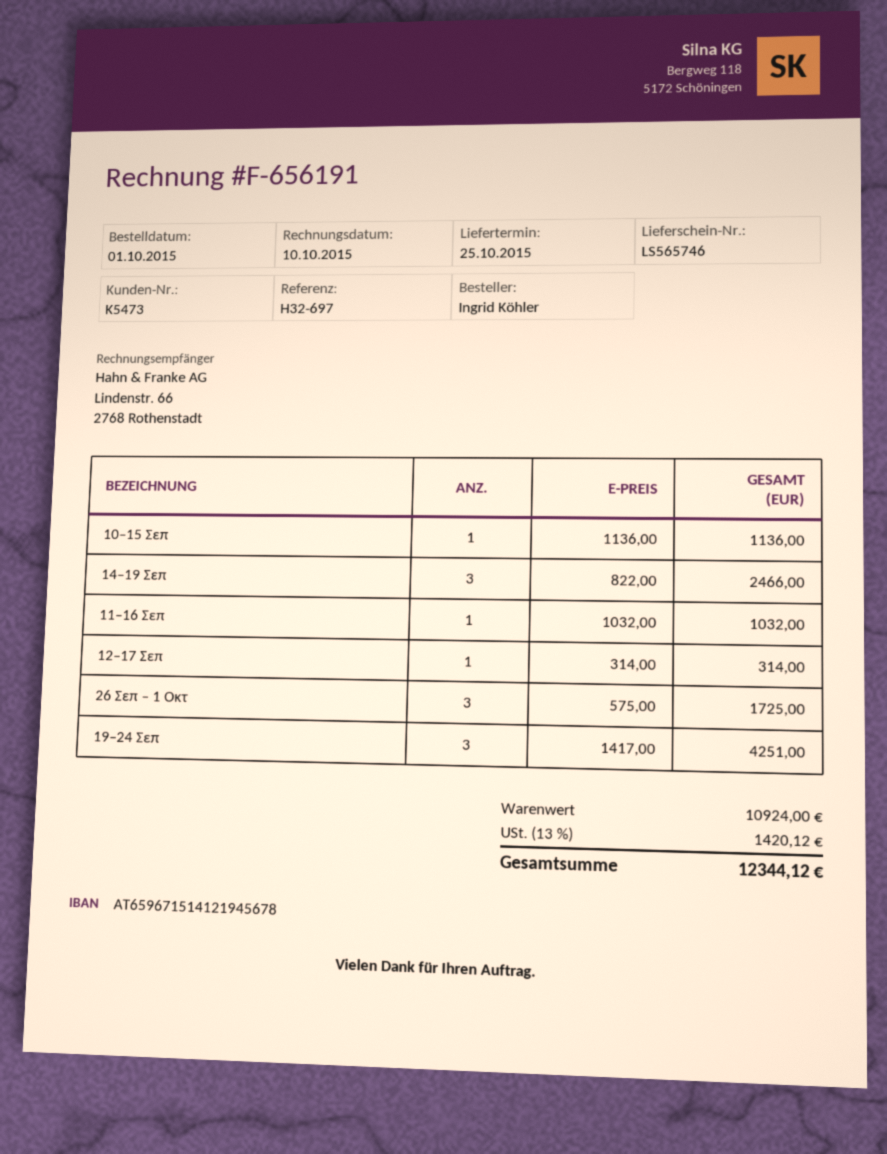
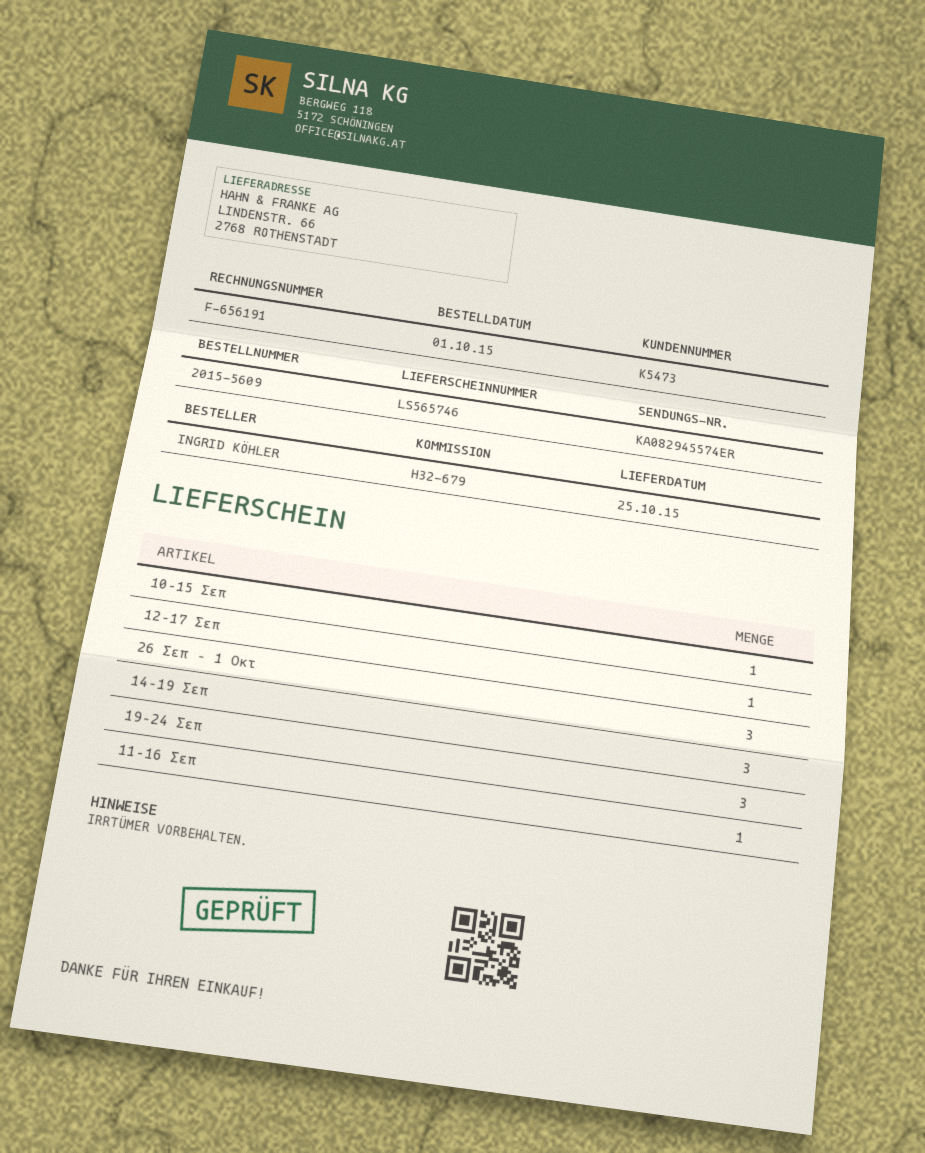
reference: H32-697 -> H32-679

